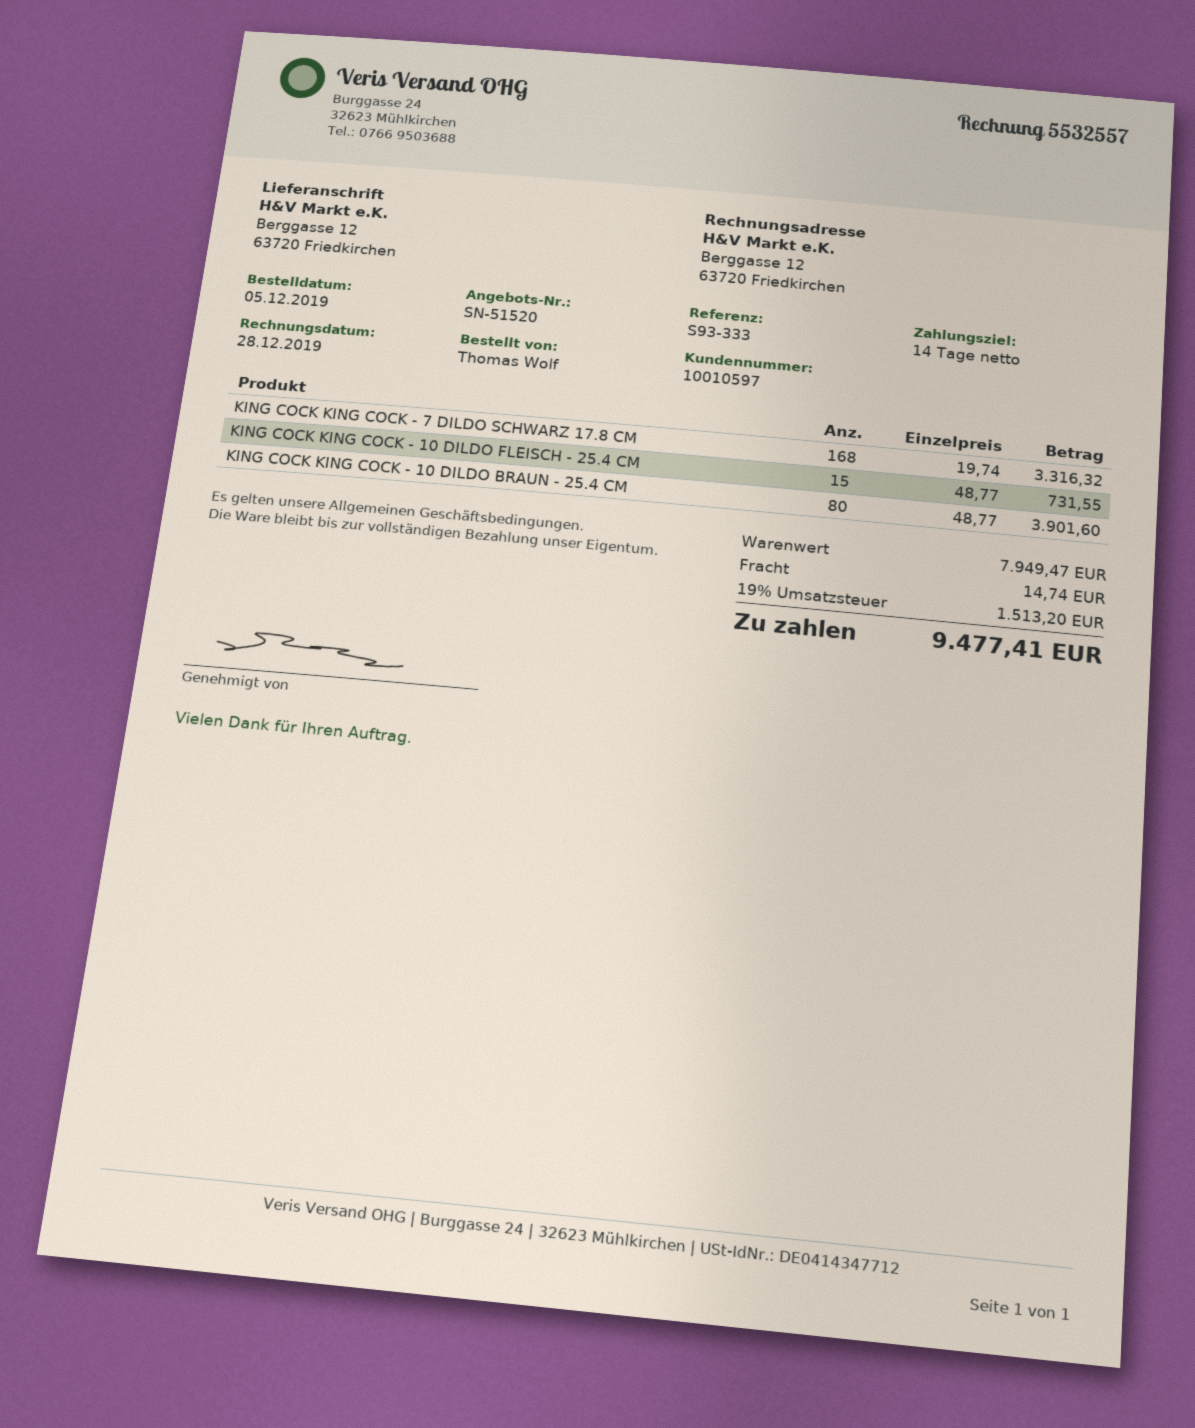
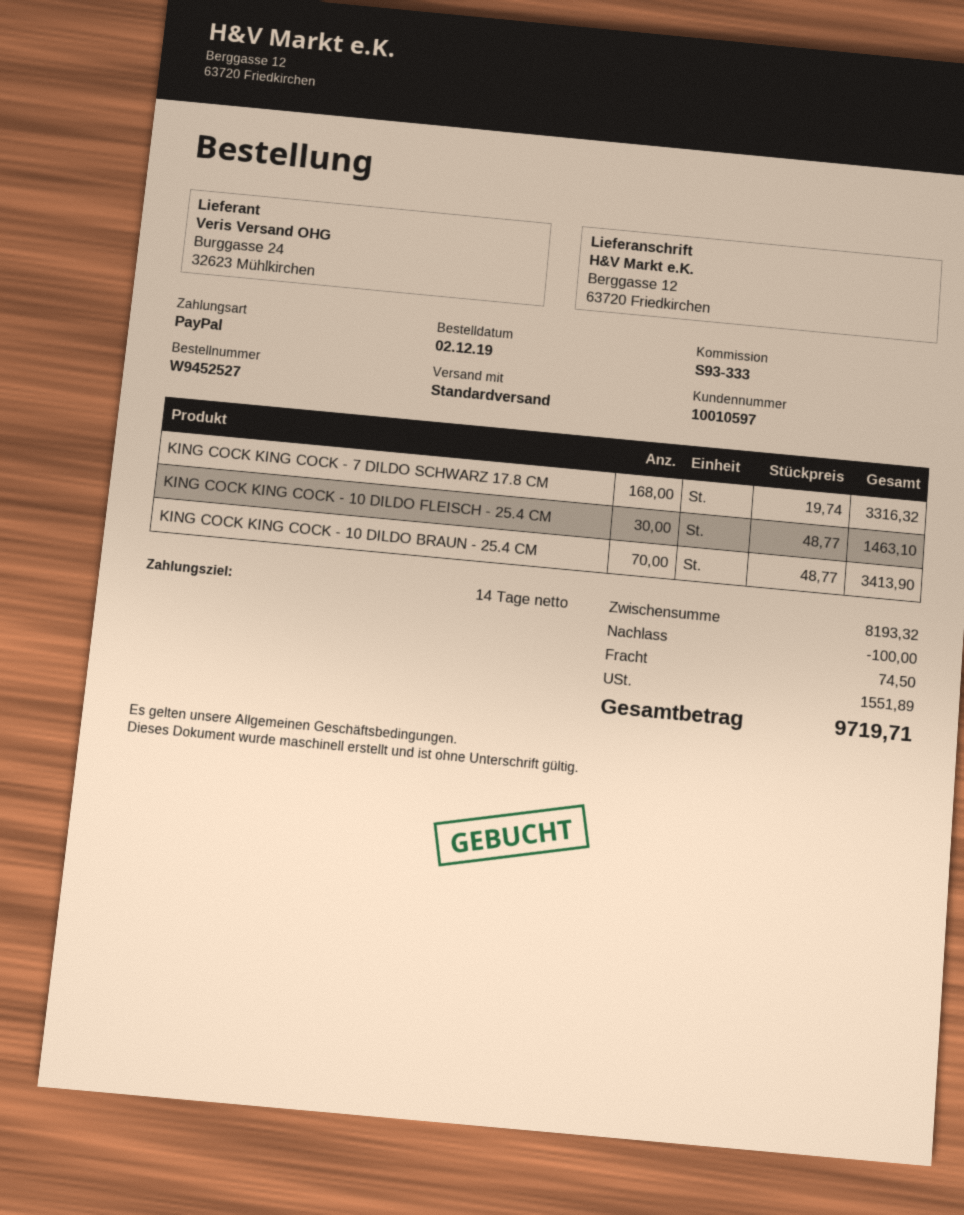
order date: 2019-12-05 -> 2019-12-02
KING COCK KING COCK - 10 DILDO FLEISCH - 25.4 CM: 15 x 48.77 = 731.55 -> 30 x 48.77 = 1463.10
KING COCK KING COCK - 10 DILDO BRAUN - 25.4 CM: 80 x 48.77 = 3901.60 -> 70 x 48.77 = 3413.90
subtotal: 7949.47 -> 8193.32
discount: none -> 100.00
shipping: 14.74 -> 74.50
tax: 1513.20 -> 1551.89
total: 9477.41 -> 9719.71

